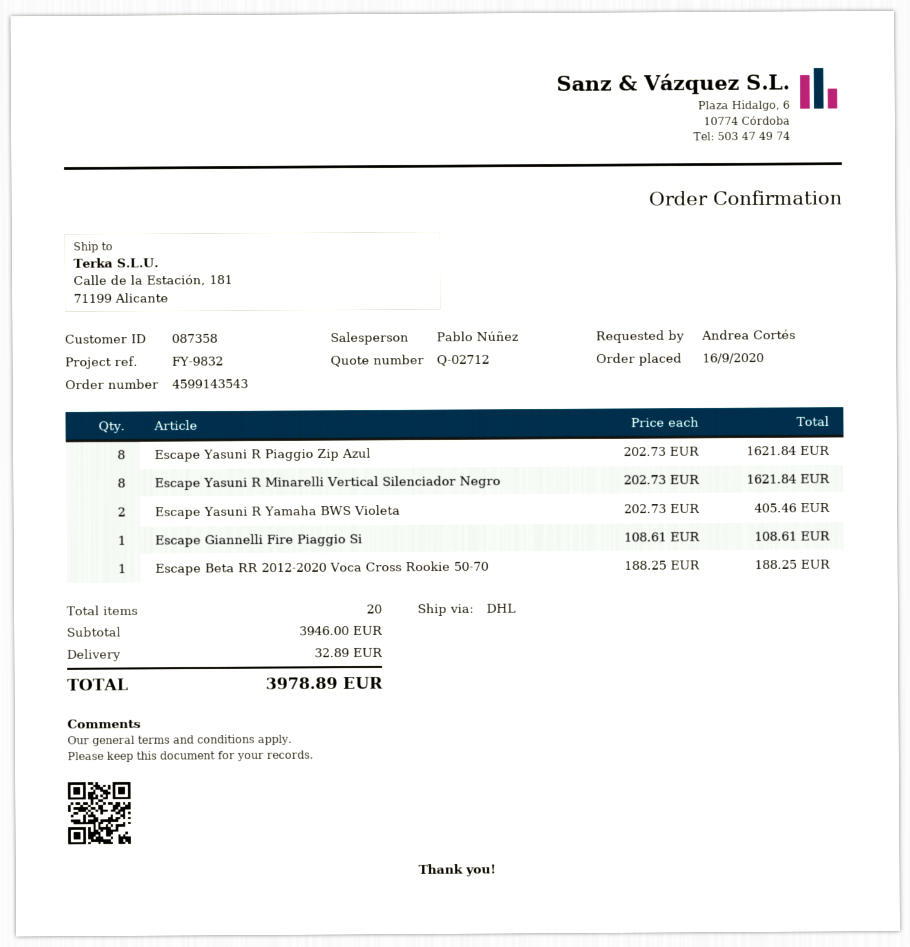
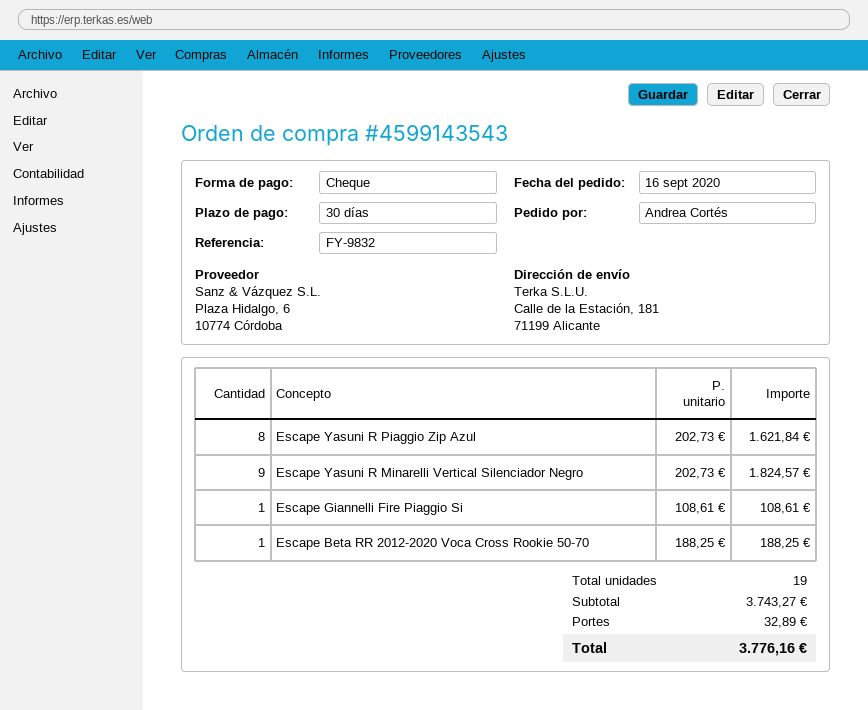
Escape Yasuni R Minarelli Vertical Silenciador Negro: 8 x 202.73 = 1621.84 -> 9 x 202.73 = 1824.57
Escape Yasuni R Yamaha BWS Violeta: 2 x 202.73 = 405.46 -> none
total quantity: 20 -> 19
subtotal: 3946.00 -> 3743.27
total: 3978.89 -> 3776.16

